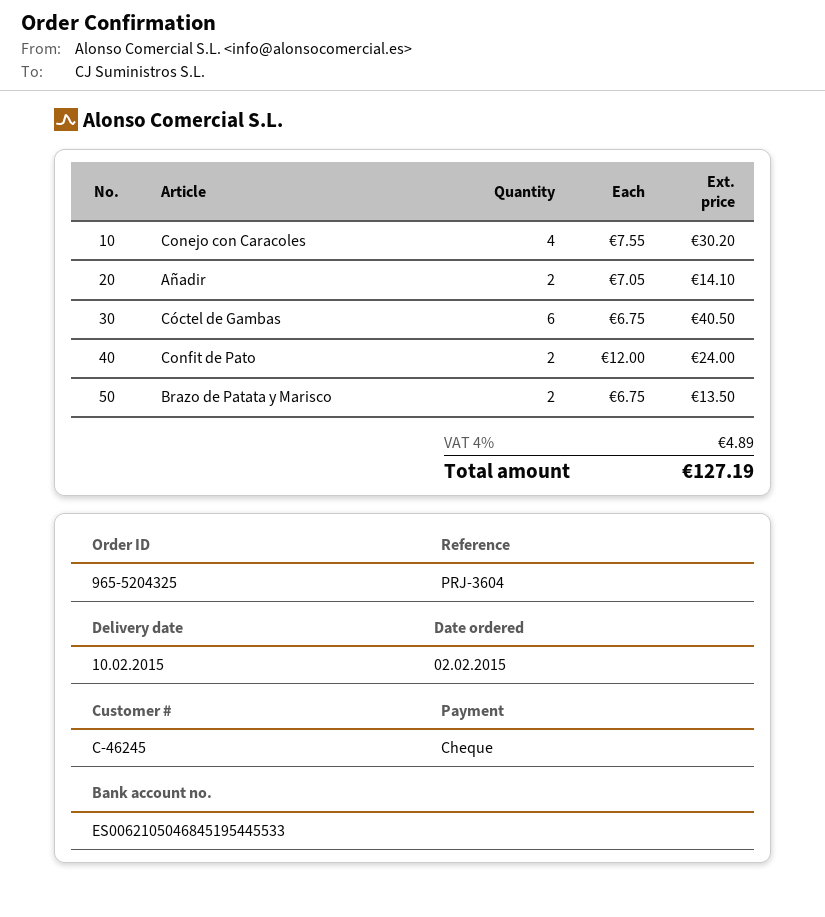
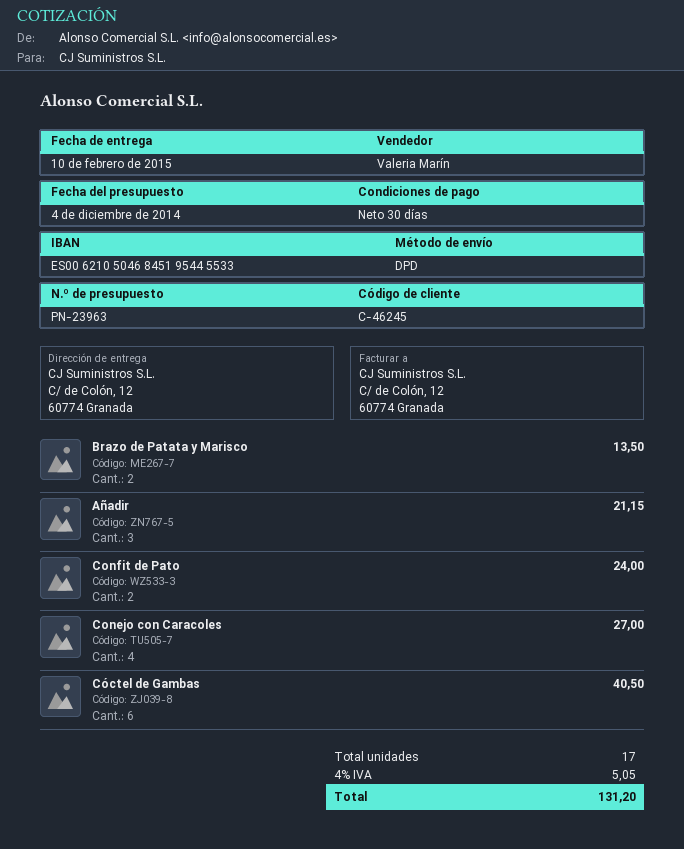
Conejo con Caracoles: 4 for 30.20 -> 4 for 27.00
Añadir: 2 for 14.10 -> 3 for 21.15
tax: 4% = 4.89 -> 4% = 5.05
total: 127.19 -> 131.20

